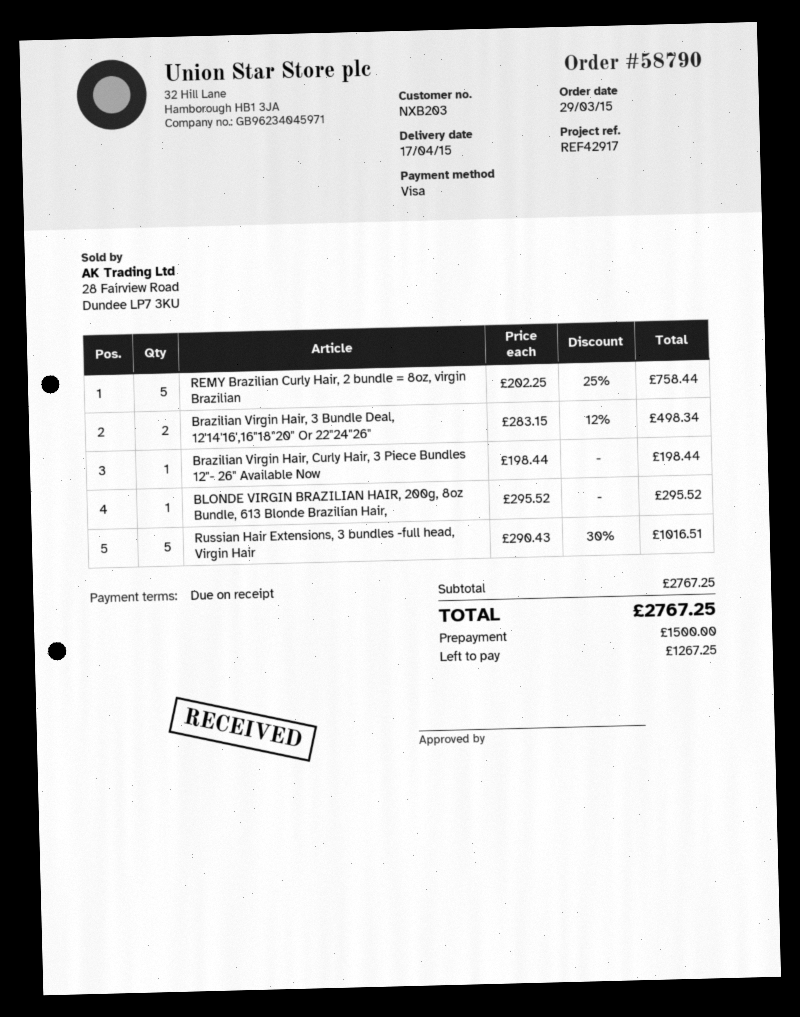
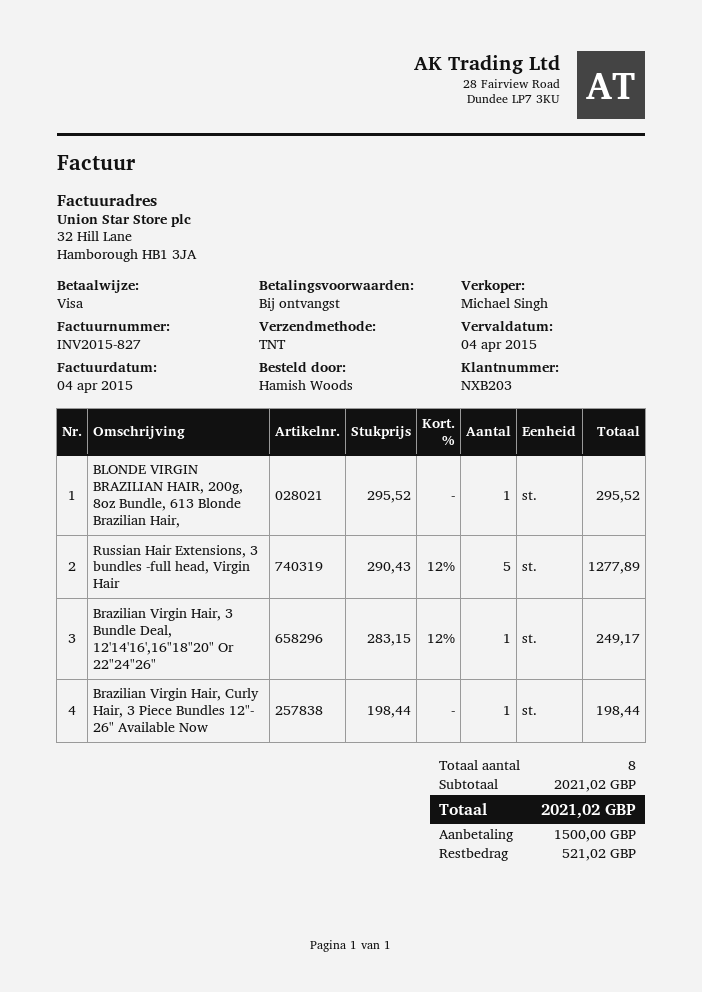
REMY Brazilian Curly Hair, 2 bundle = 8oz, virgin Brazilian: 5 x 202.25 - 25% = 758.44 -> none
Brazilian Virgin Hair, 3 Bundle Deal, 12'14'16',16"18"20" Or 22"24"26": 2 x 283.15 - 12% = 498.34 -> 1 x 283.15 - 12% = 249.17
Russian Hair Extensions, 3 bundles -full head, Virgin Hair: 5 x 290.43 - 30% = 1016.51 -> 5 x 290.43 - 12% = 1277.89
subtotal: 2767.25 -> 2021.02
total: 2767.25 -> 2021.02
balance: 1267.25 -> 521.02

